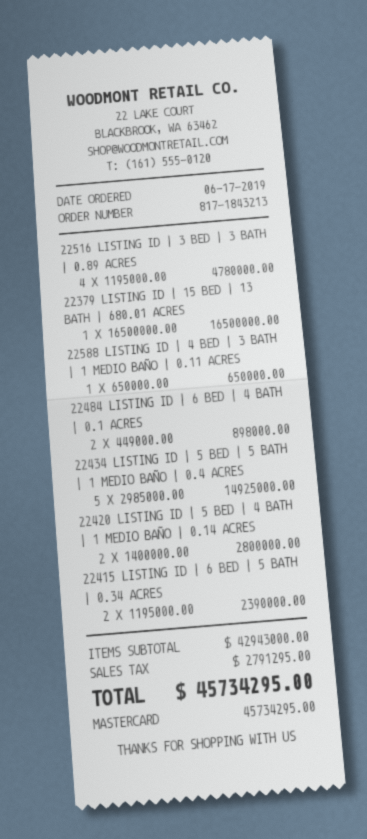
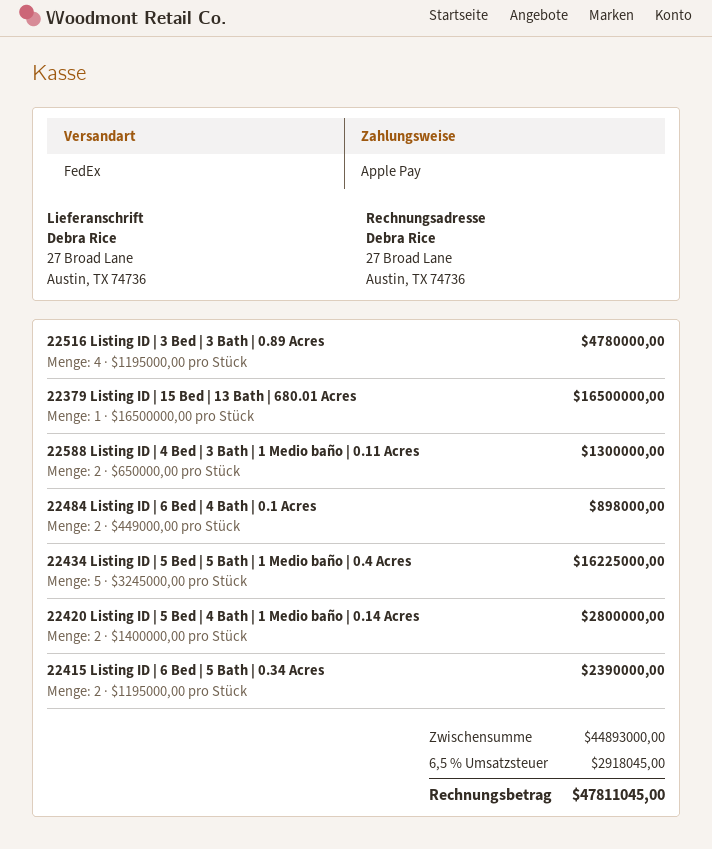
payment method: Mastercard -> Apple Pay
22588 LISTING ID | 4 BED | 3 BATH | 1 MEDIO BAÑO | 0.11 ACRES: 1 x 650000.00 = 650000.00 -> 2 x 650000.00 = 1300000.00
22434 LISTING ID | 5 BED | 5 BATH | 1 MEDIO BAÑO | 0.4 ACRES: 5 x 2985000.00 = 14925000.00 -> 5 x 3245000.00 = 16225000.00
subtotal: 42943000.00 -> 44893000.00
tax: 2791295.00 -> 2918045.00
total: 45734295.00 -> 47811045.00

